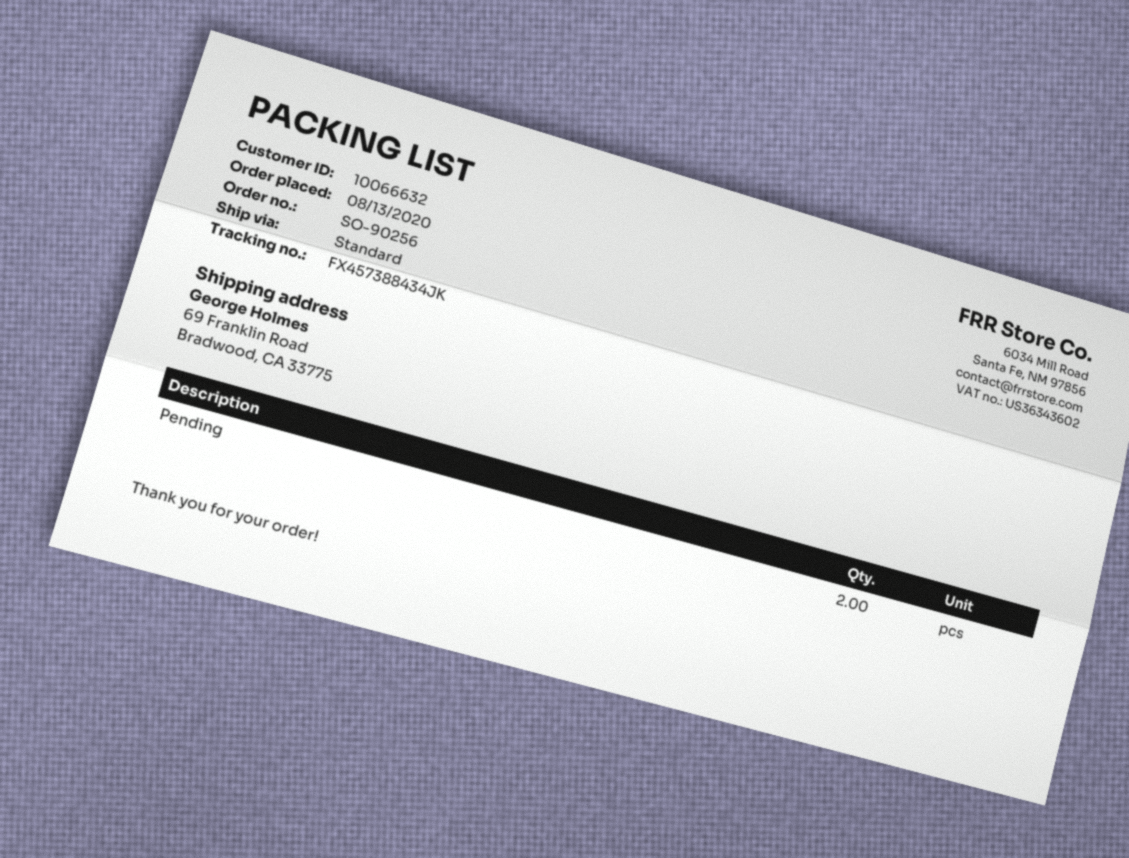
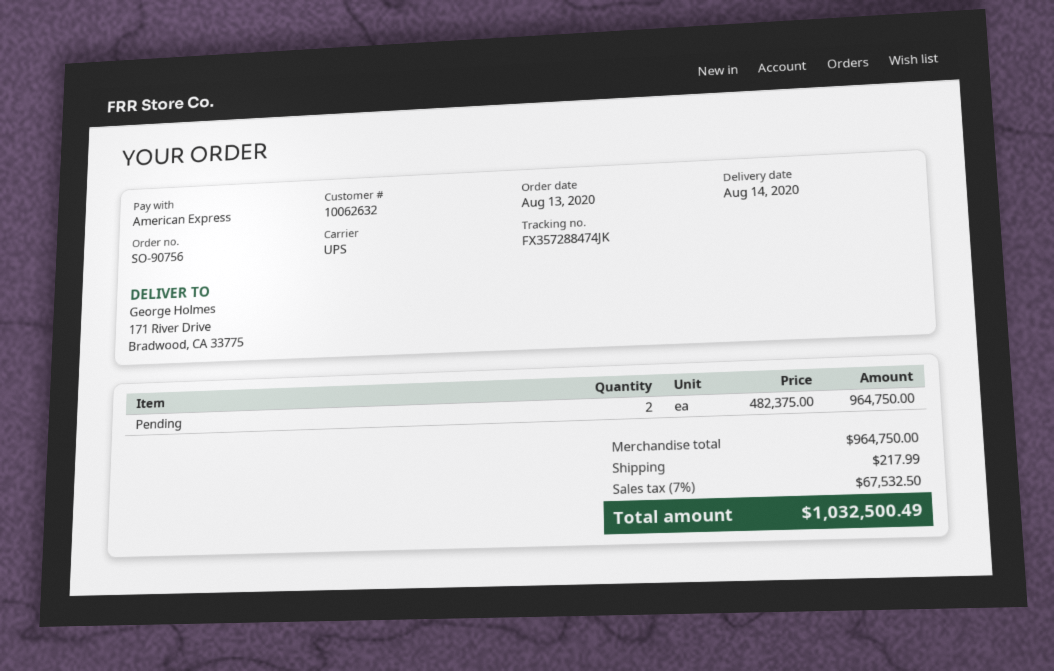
order number: SO-90256 -> SO-90756
customer number: 10066632 -> 10062632
shipping method: standard -> UPS
tracking number: FX457388434JK -> FX357288474JK
ship to: 69 Franklin Road, Bradwood, CA 33775 -> 171 River Drive, Bradwood, CA 33775

